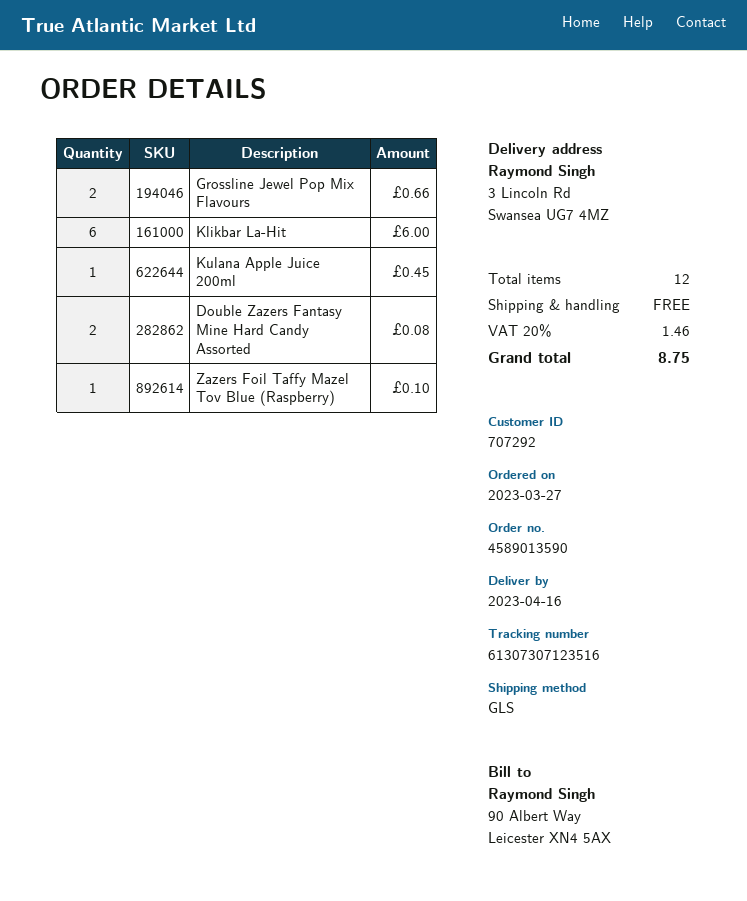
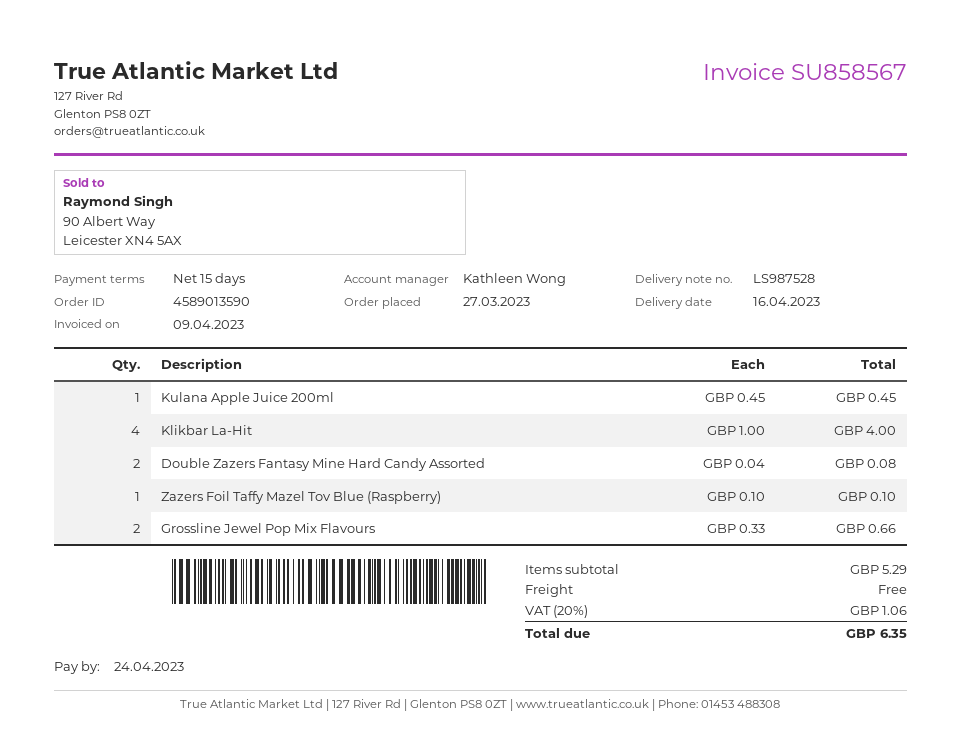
Klikbar La-Hit: 6 for 6.00 -> 4 for 4.00
tax: 20% = 1.46 -> 20% = 1.06
total: 8.75 -> 6.35

